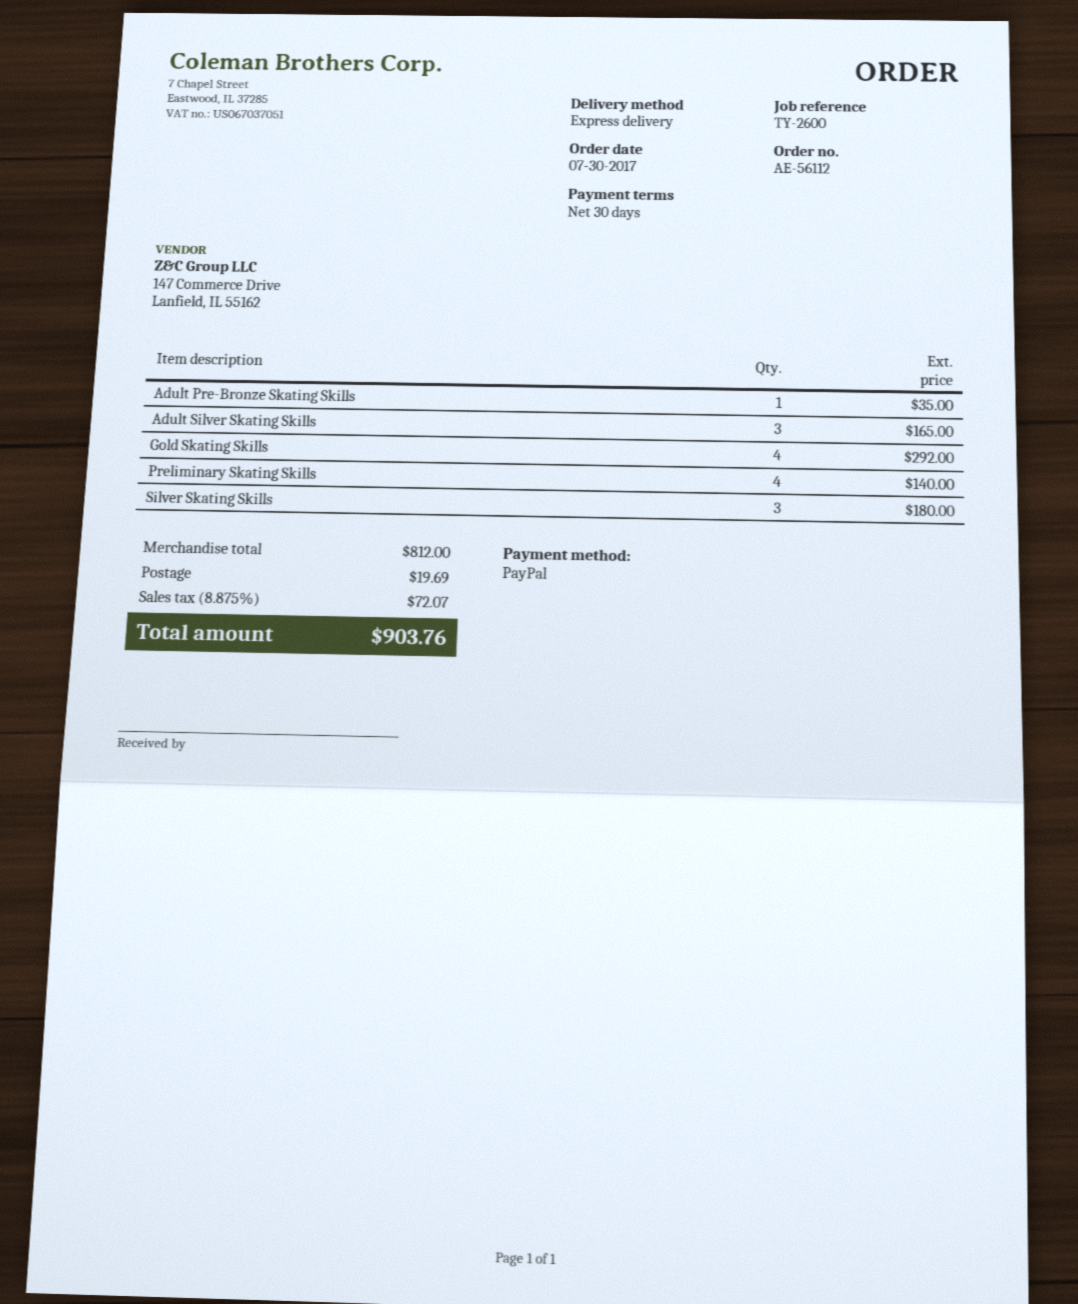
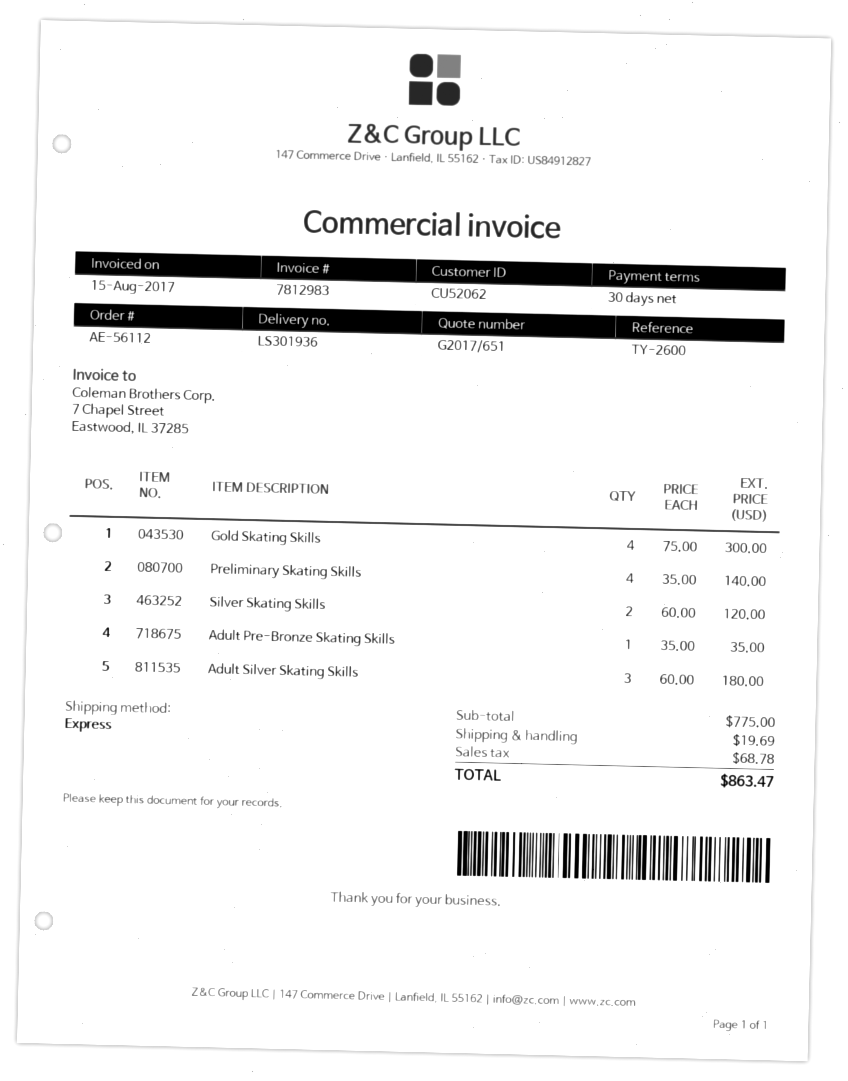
Adult Silver Skating Skills: 3 for 165.00 -> 3 for 180.00
Gold Skating Skills: 4 for 292.00 -> 4 for 300.00
Silver Skating Skills: 3 for 180.00 -> 2 for 120.00
subtotal: 812.00 -> 775.00
tax: 72.07 -> 68.78
total: 903.76 -> 863.47

